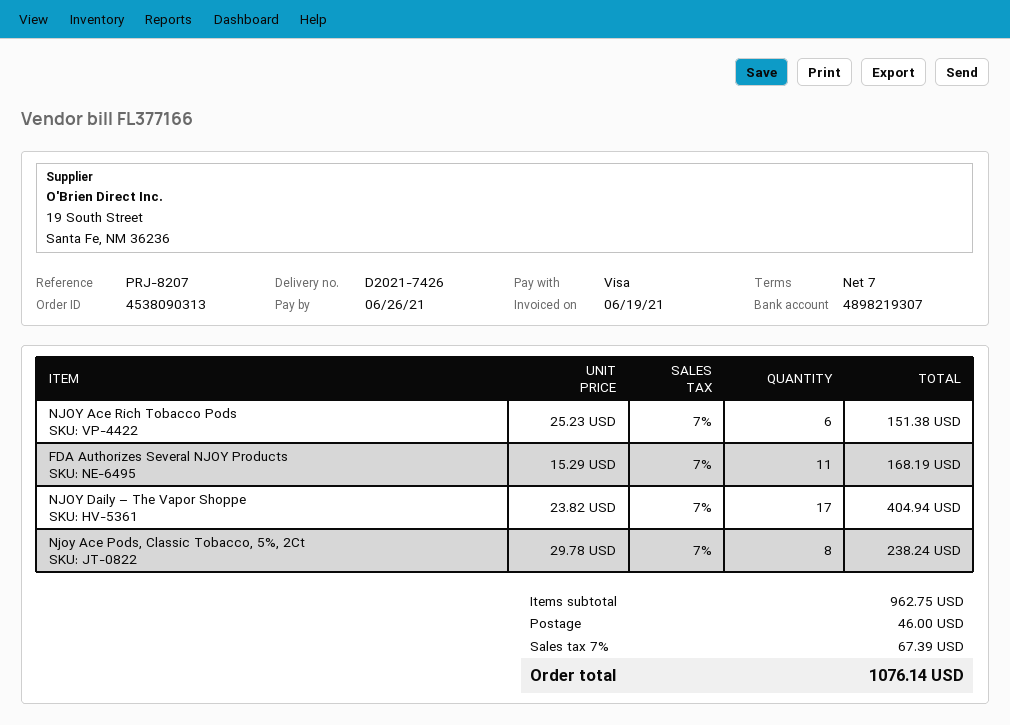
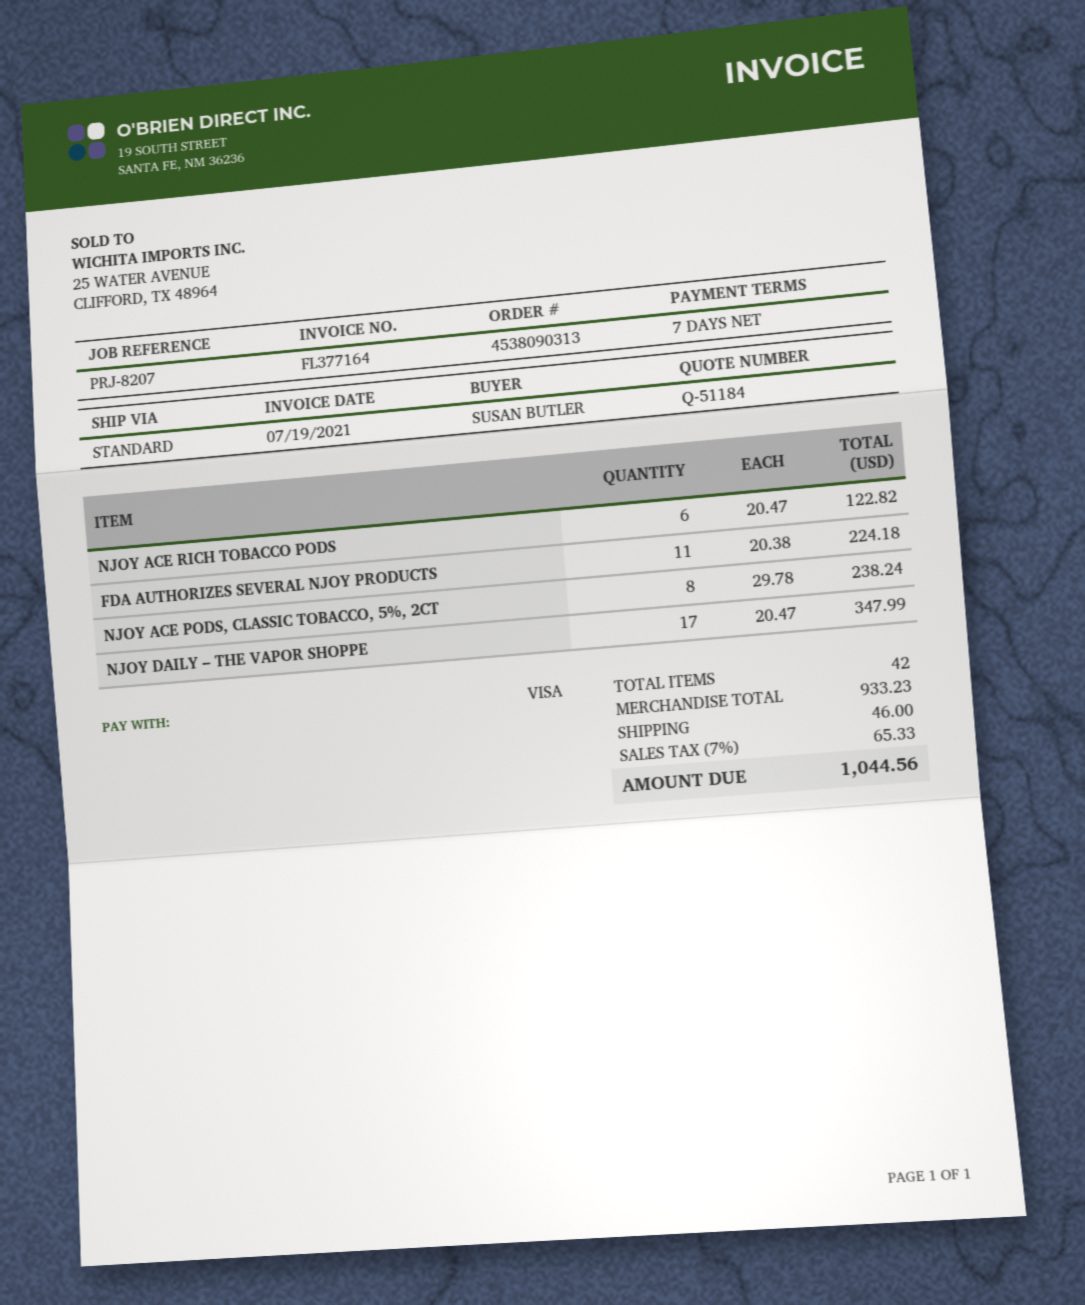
invoice number: FL377166 -> FL377164
invoice date: 2021-06-19 -> 2021-07-19
NJOY Ace Rich Tobacco Pods: 6 x 25.23 = 151.38 -> 6 x 20.47 = 122.82
FDA Authorizes Several NJOY Products: 11 x 15.29 = 168.19 -> 11 x 20.38 = 224.18
NJOY Daily – The Vapor Shoppe: 17 x 23.82 = 404.94 -> 17 x 20.47 = 347.99
subtotal: 962.75 -> 933.23
tax: 7% = 67.39 -> 7% = 65.33
total: 1076.14 -> 1044.56

